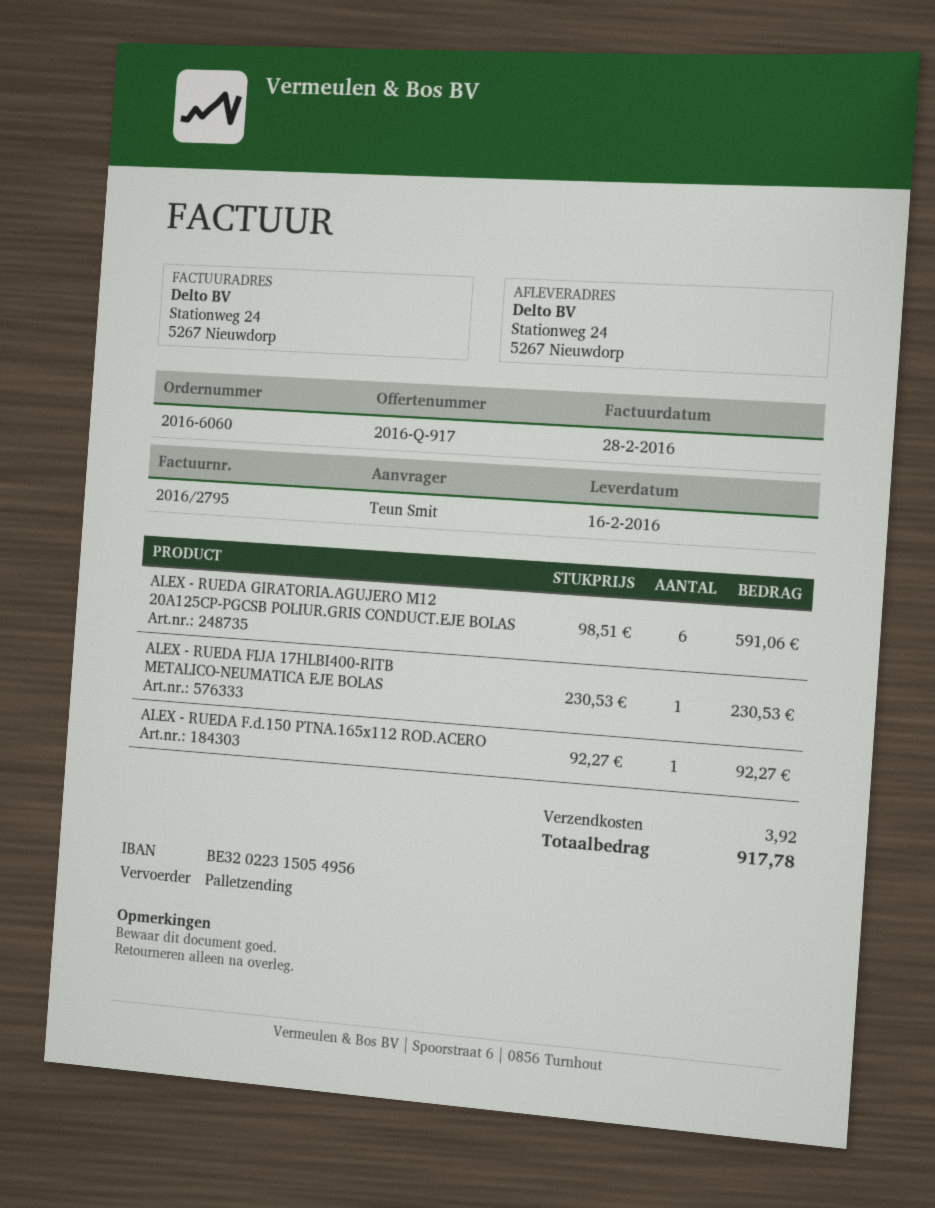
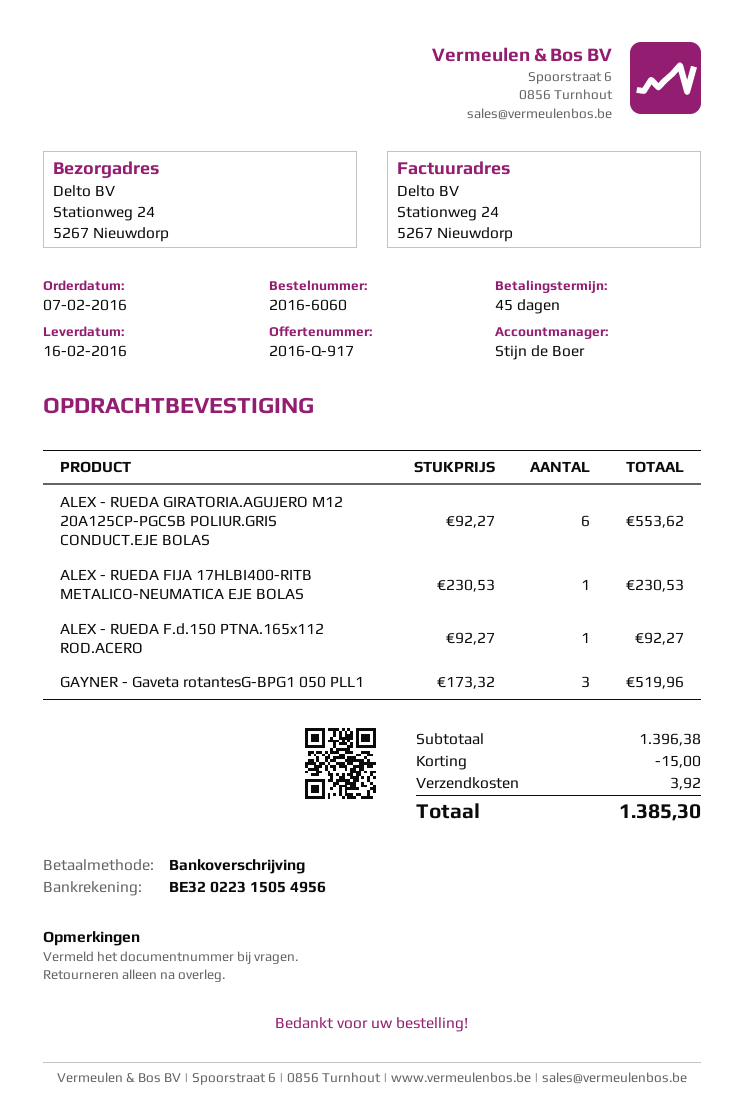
ALEX - RUEDA GIRATORIA.AGUJERO M12 20A125CP-PGCSB POLIUR.GRIS CONDUCT.EJE BOLAS: 6 x 98.51 = 591.06 -> 6 x 92.27 = 553.62
GAYNER - Gaveta rotantesG-BPG1 050 PLL1: none -> 3 x 173.32 = 519.96
discount: none -> 15.00
total: 917.78 -> 1385.30

